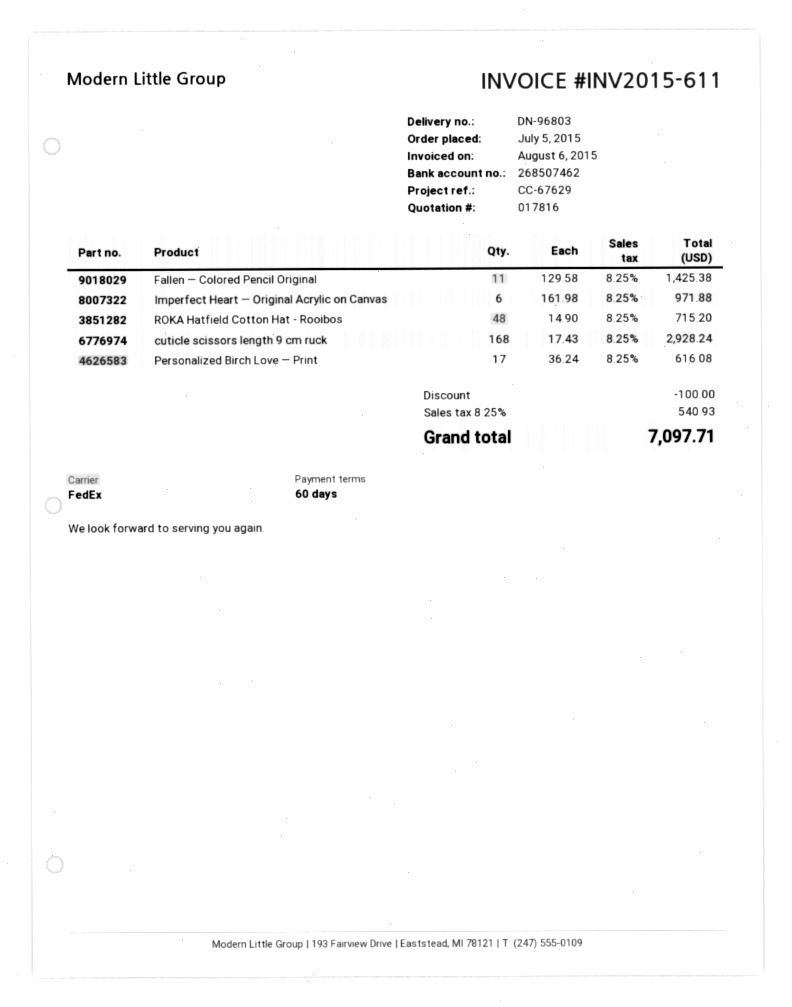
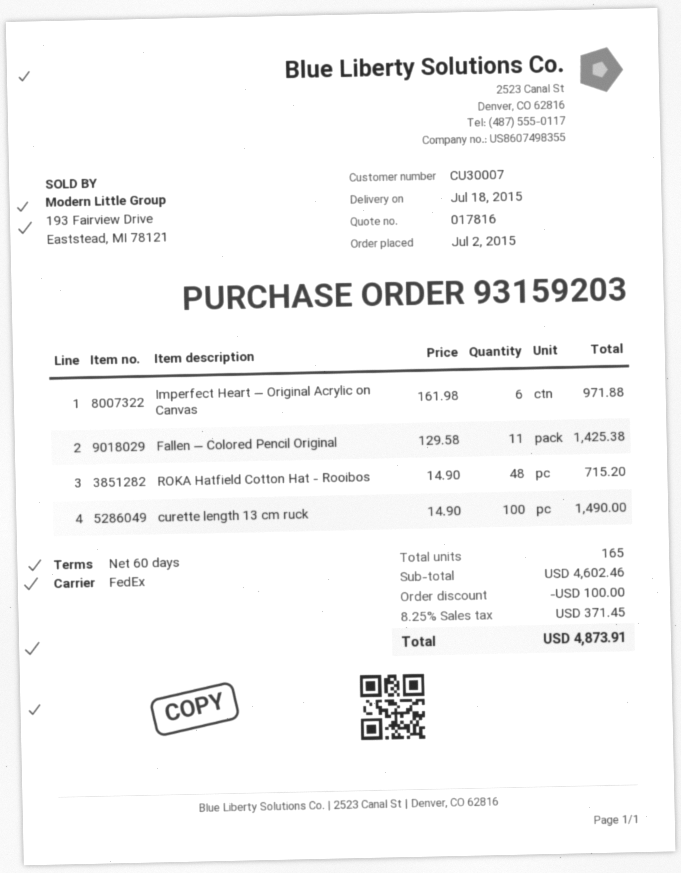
order date: 2015-07-05 -> 2015-07-02
cuticle scissors length 9 cm ruck: 168 x 17.43 = 2928.24 -> none
Personalized Birch Love — Print: 17 x 36.24 = 616.08 -> none
curette length 13 cm ruck: none -> 100 x 14.90 = 1490.00
tax: 8.25% = 540.93 -> 8.25% = 371.45
total: 7097.71 -> 4873.91

